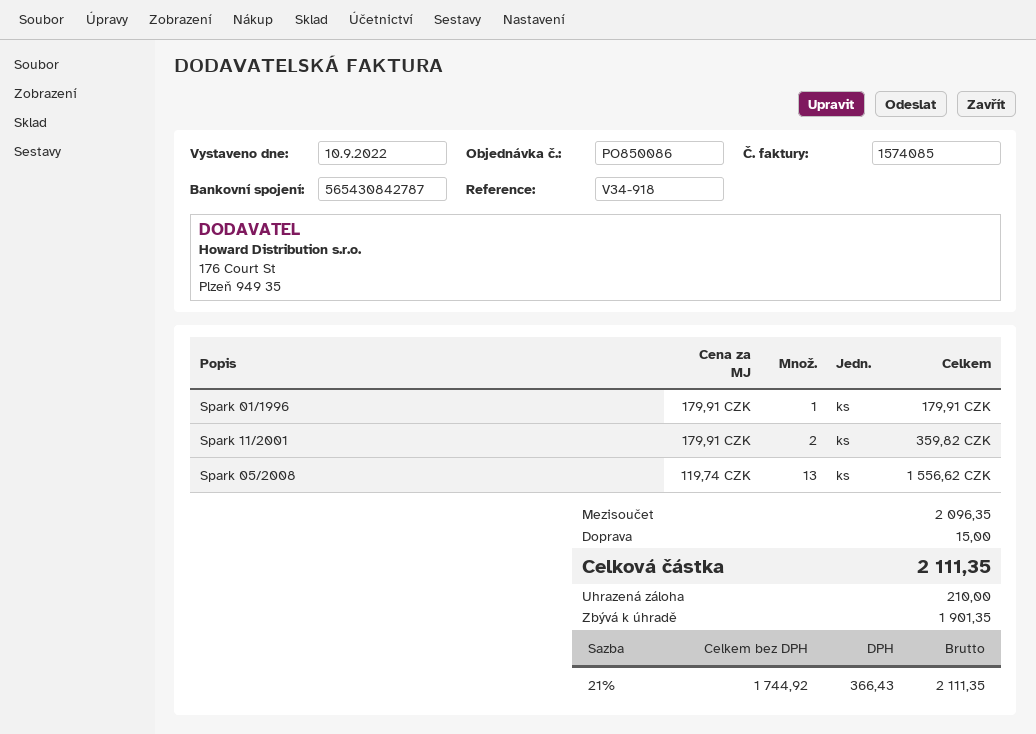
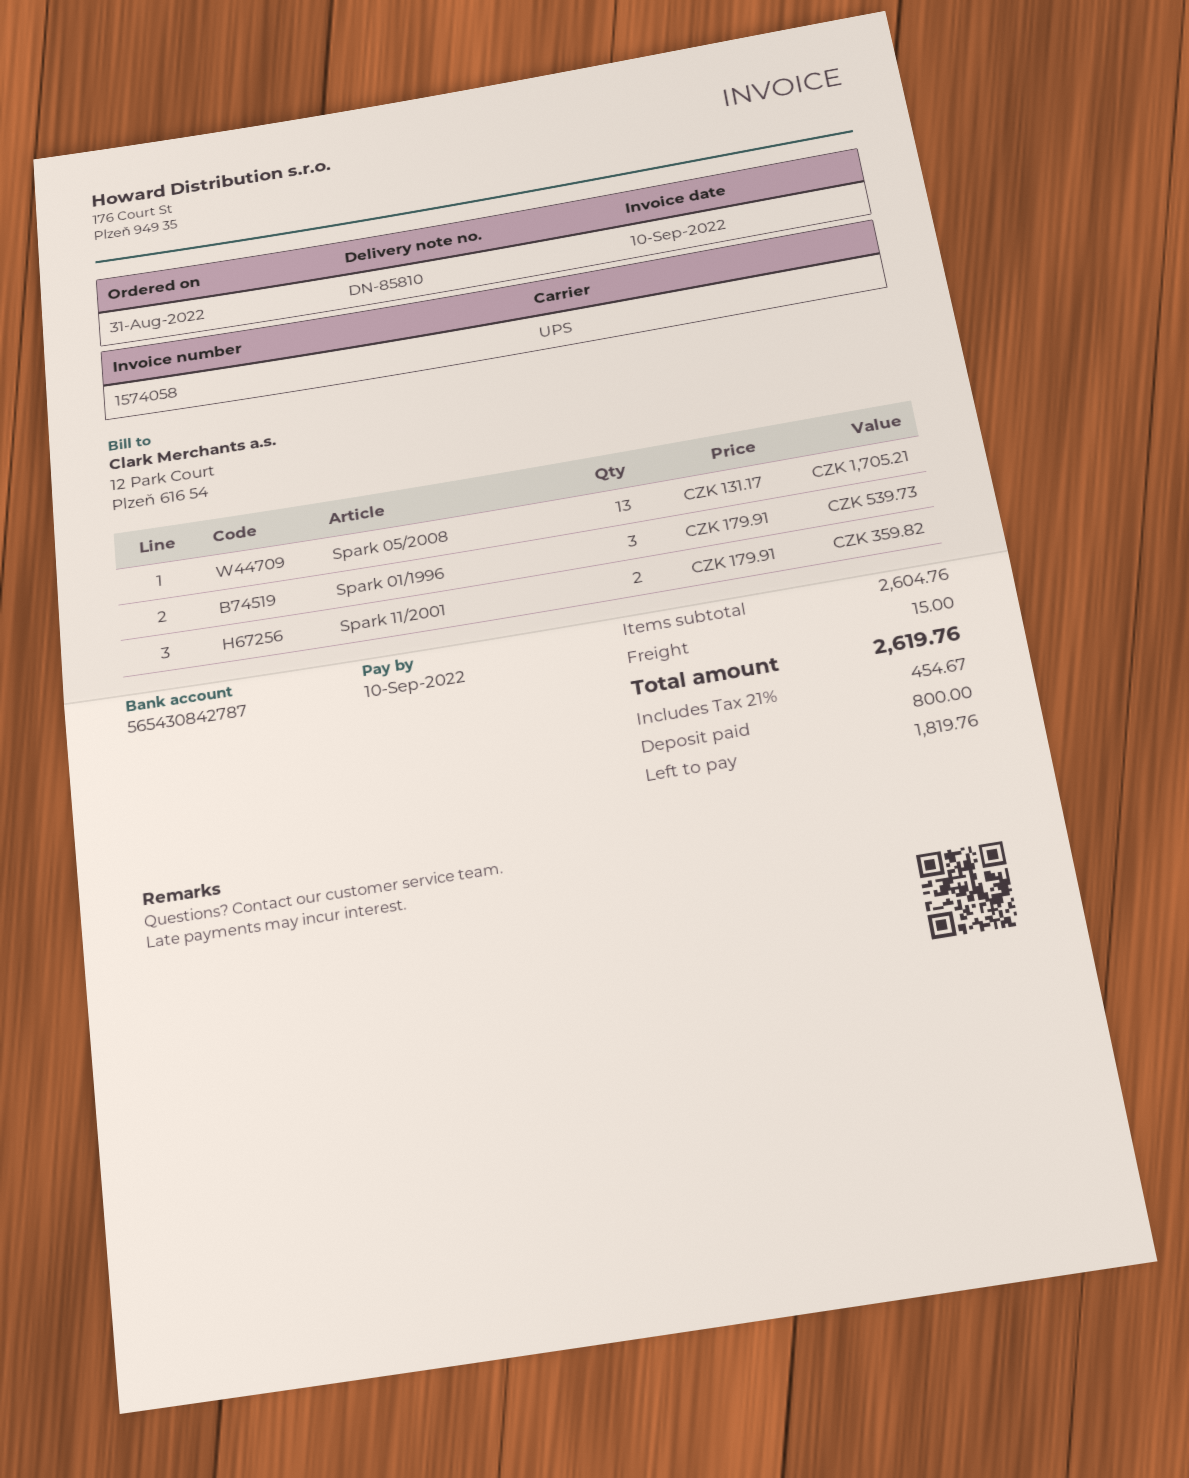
invoice number: 1574085 -> 1574058
Spark 01/1996: 1 x 179.91 = 179.91 -> 3 x 179.91 = 539.73
Spark 05/2008: 13 x 119.74 = 1556.62 -> 13 x 131.17 = 1705.21
subtotal: 2096.35 -> 2604.76
tax: 21% = 366.43 -> 21% = 454.67
total: 2111.35 -> 2619.76
deposit: 210.00 -> 800.00
balance: 1901.35 -> 1819.76

